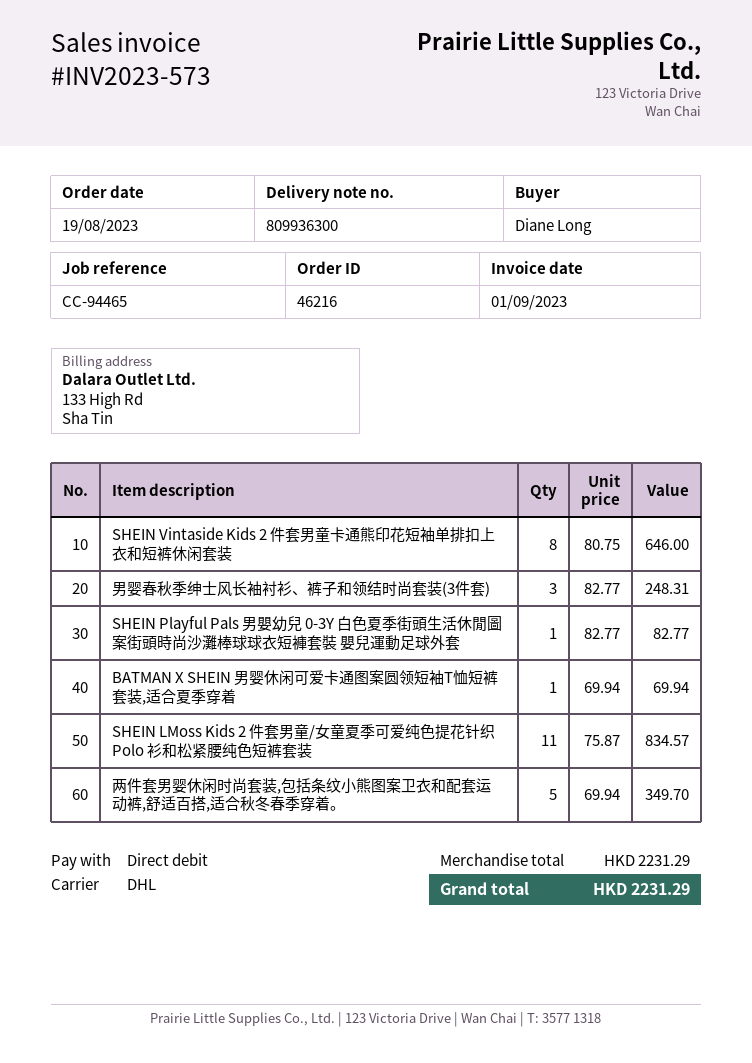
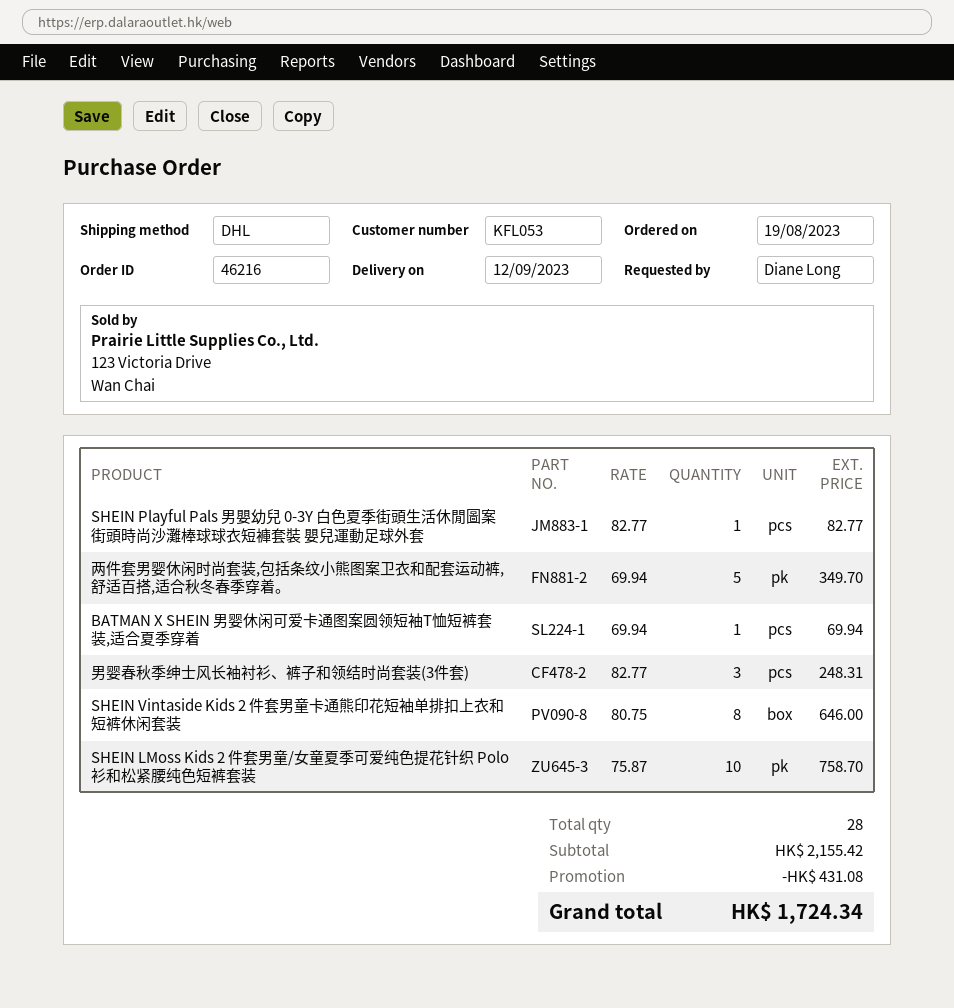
SHEIN LMoss Kids 2 件套男童/女童夏季可爱纯色提花针织 Polo 衫和松紧腰纯色短裤套装: 11 x 75.87 = 834.57 -> 10 x 75.87 = 758.70
subtotal: 2231.29 -> 2155.42
discount: none -> 431.08
total: 2231.29 -> 1724.34

